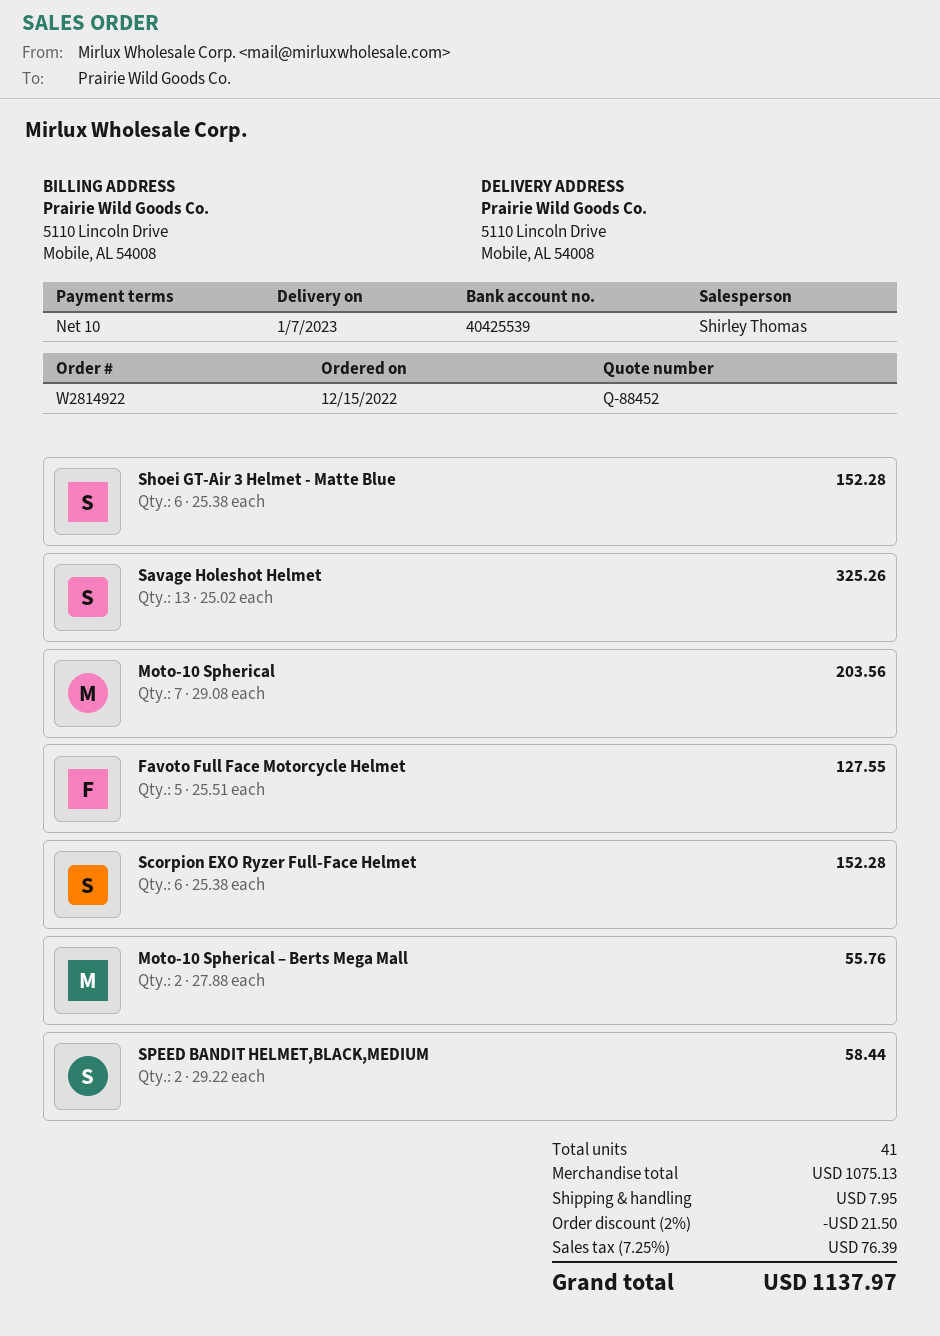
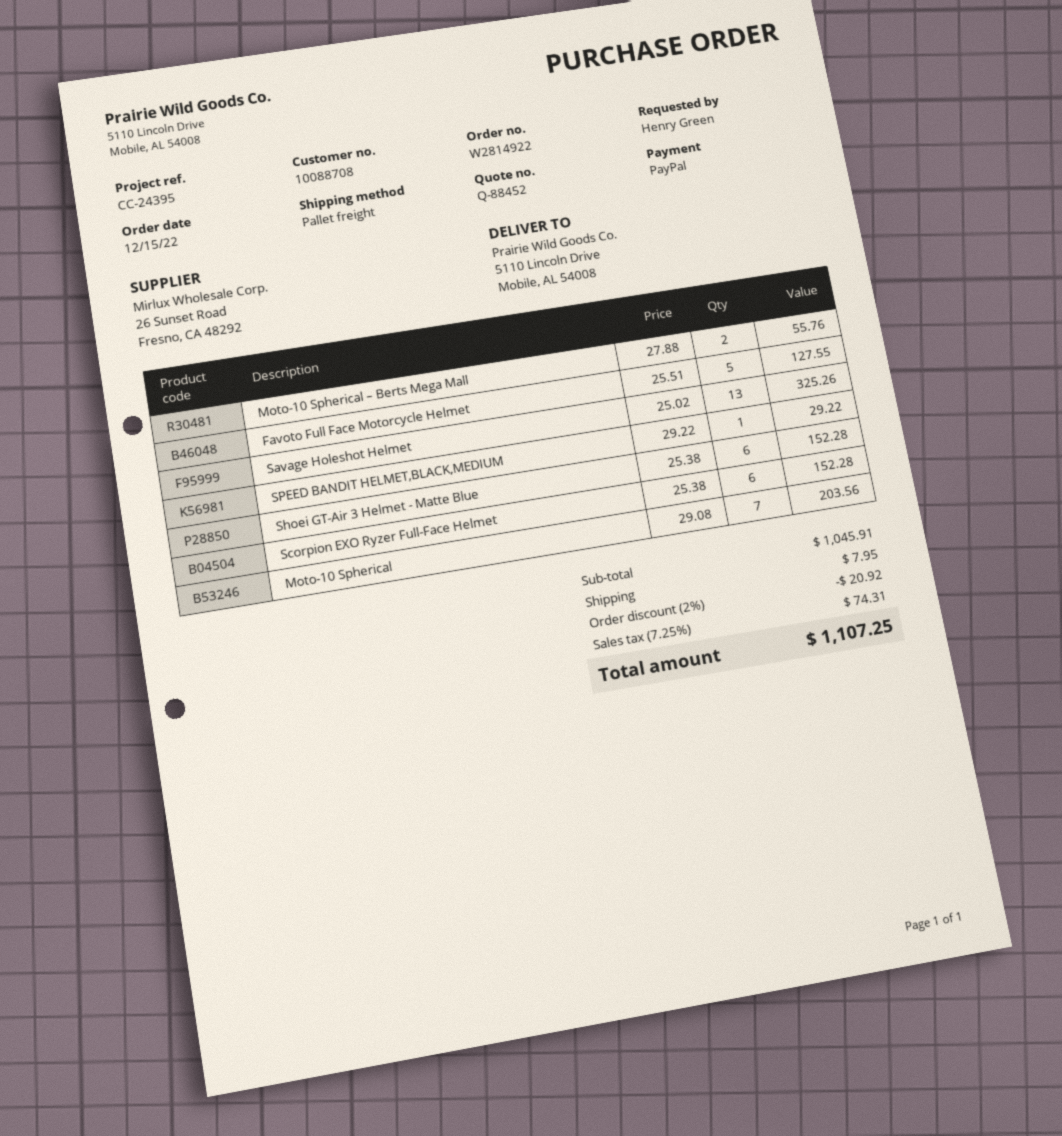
SPEED BANDIT HELMET,BLACK,MEDIUM: 2 x 29.22 = 58.44 -> 1 x 29.22 = 29.22
subtotal: 1075.13 -> 1045.91
discount: 2% = 21.50 -> 2% = 20.92
tax: 7.25% = 76.39 -> 7.25% = 74.31
total: 1137.97 -> 1107.25

